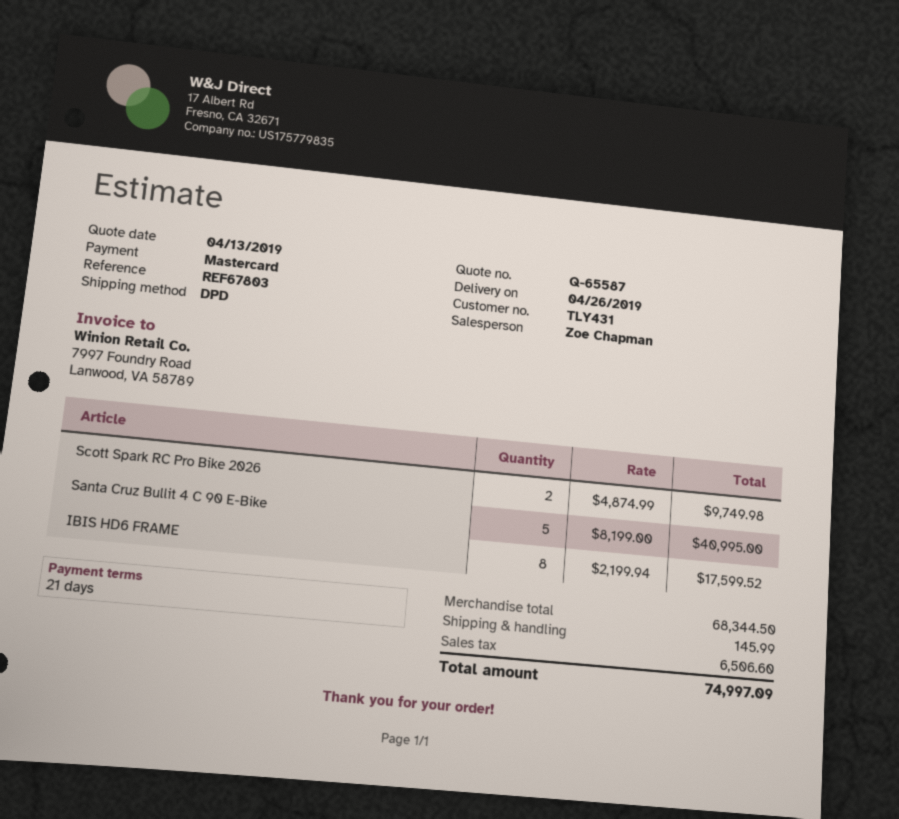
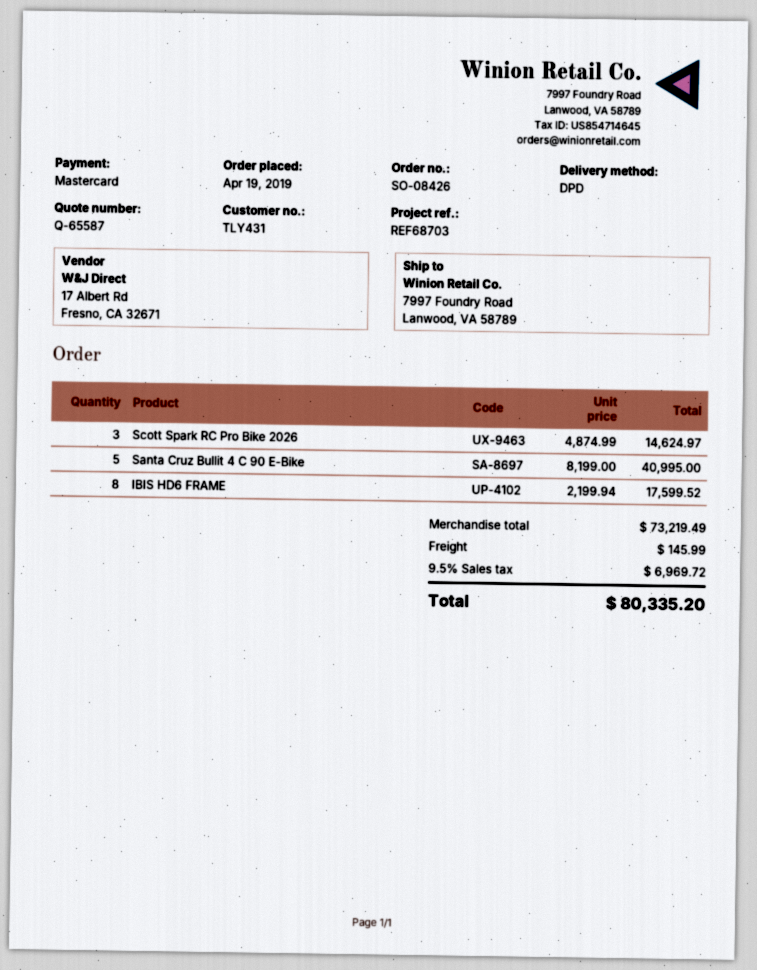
reference: REF67803 -> REF68703
Scott Spark RC Pro Bike 2026: 2 x 4874.99 = 9749.98 -> 3 x 4874.99 = 14624.97
subtotal: 68344.50 -> 73219.49
tax: 6506.60 -> 6969.72
total: 74997.09 -> 80335.20

